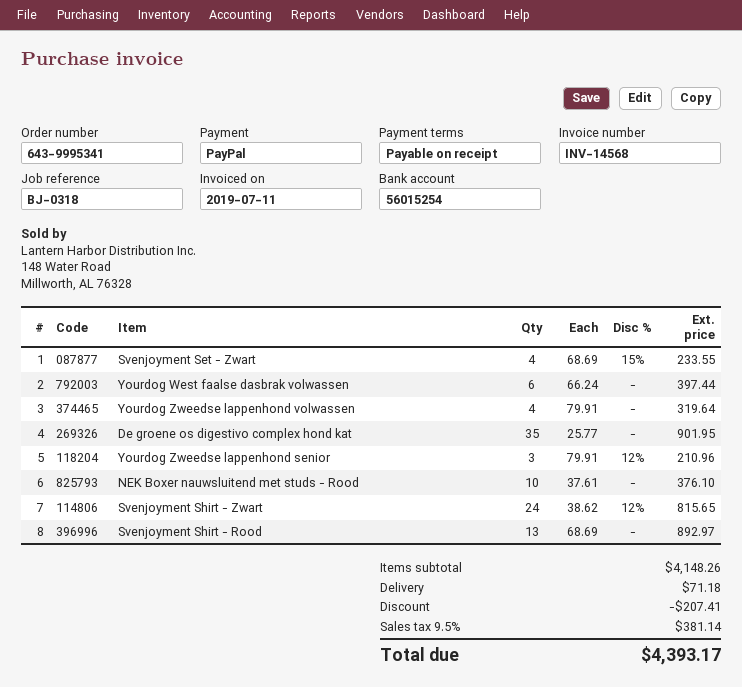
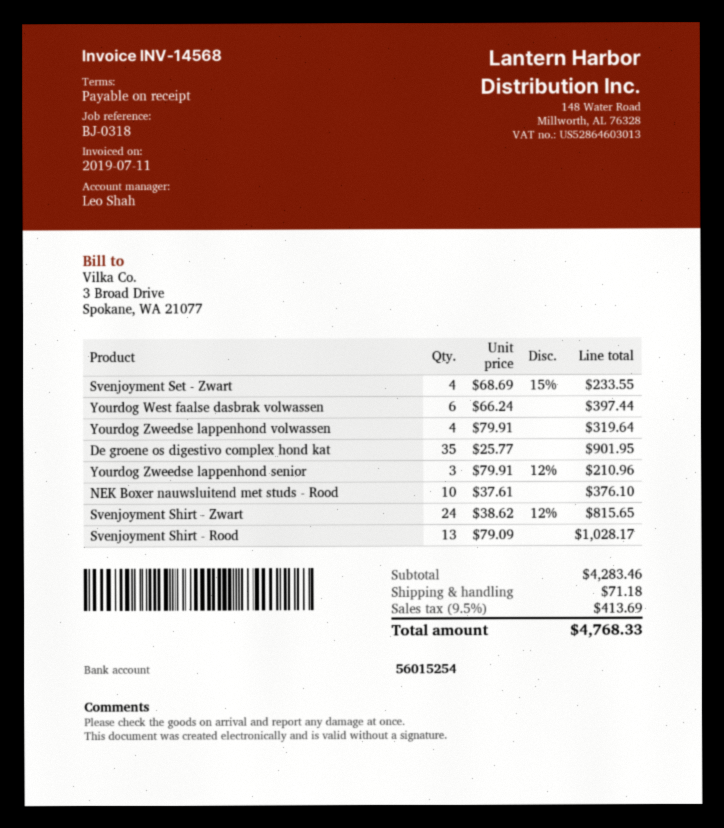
Svenjoyment Shirt - Rood: 13 x 68.69 = 892.97 -> 13 x 79.09 = 1028.17
subtotal: 4148.26 -> 4283.46
discount: 207.41 -> none
tax: 9.5% = 381.14 -> 9.5% = 413.69
total: 4393.17 -> 4768.33

